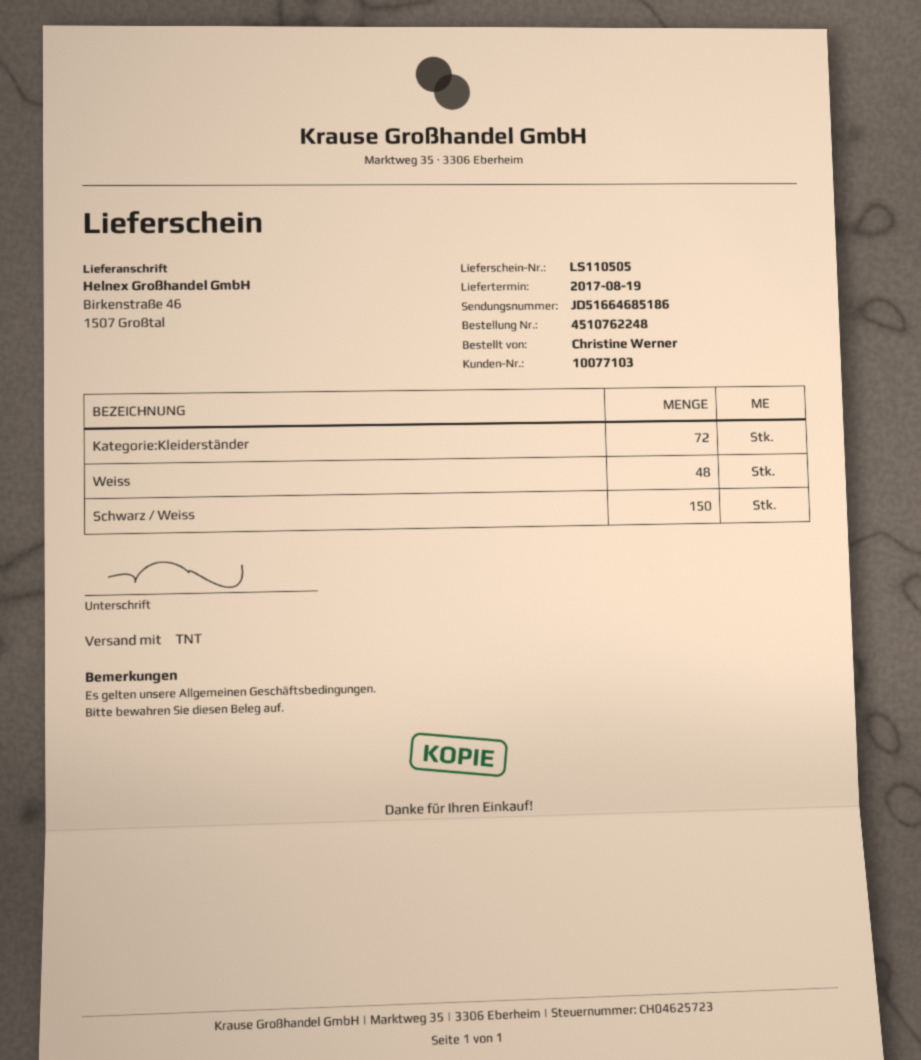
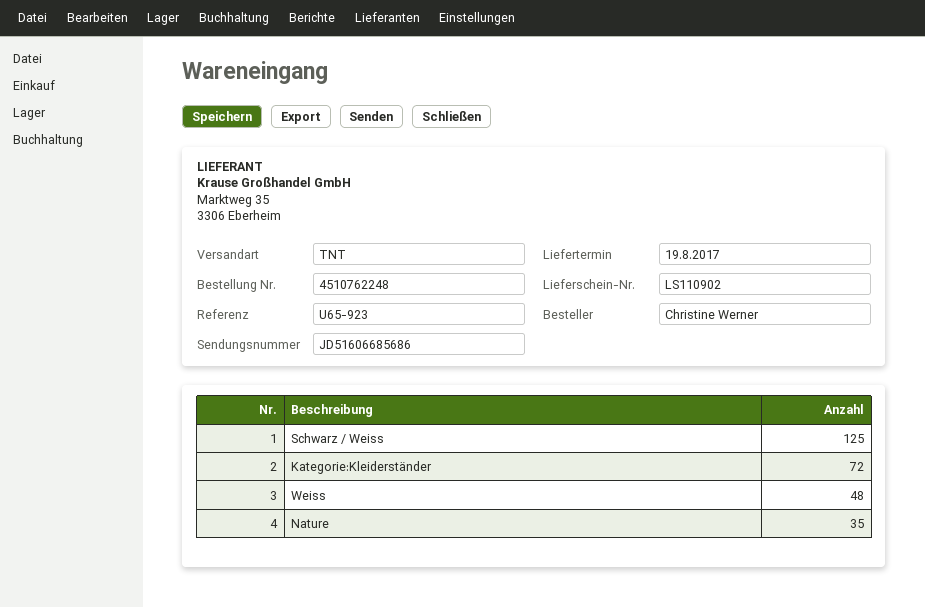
delivery note number: LS110505 -> LS110902
tracking number: JD51664685186 -> JD51606685686
Schwarz / Weiss: 150 -> 125
Nature: none -> 35

